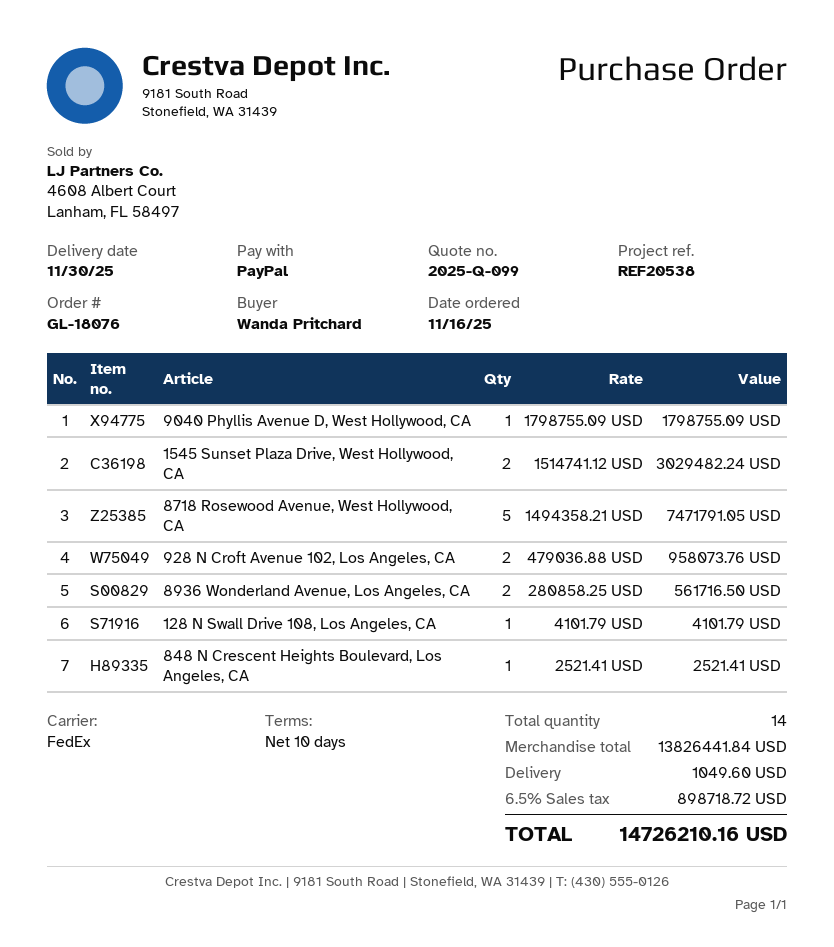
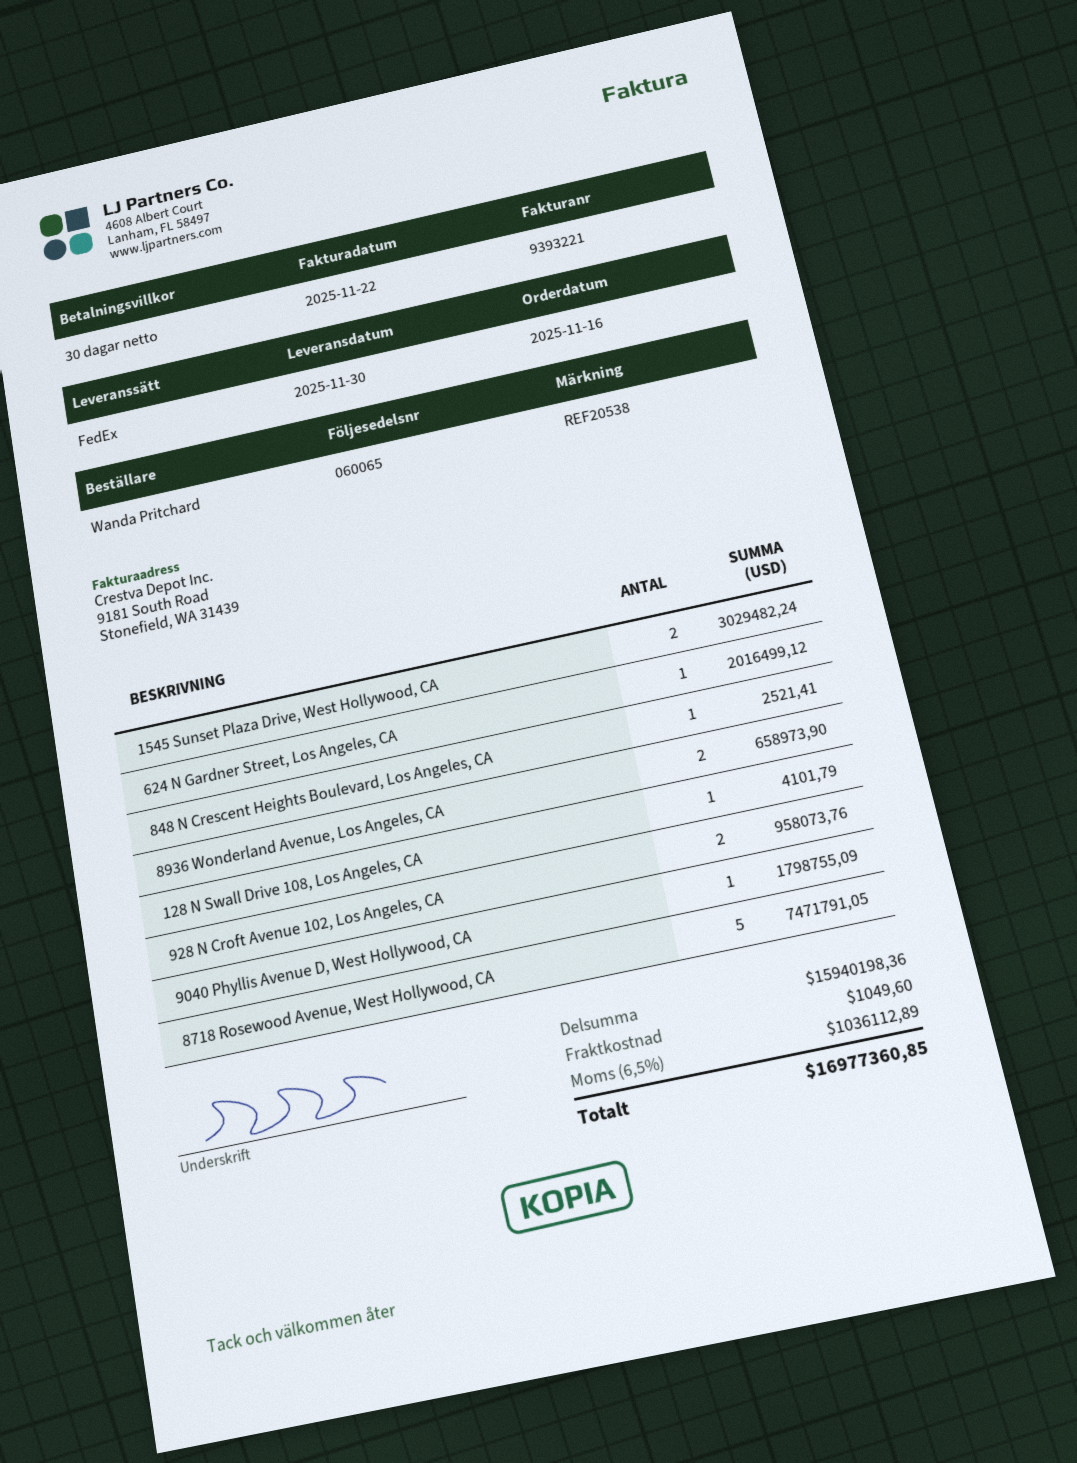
payment terms: 10 days -> 30 days
8936 Wonderland Avenue, Los Angeles, CA: 2 for 561716.50 -> 2 for 658973.90
624 N Gardner Street, Los Angeles, CA: none -> 1 for 2016499.12
subtotal: 13826441.84 -> 15940198.36
tax: 6.5% = 898718.72 -> 6.5% = 1036112.89
total: 14726210.16 -> 16977360.85

